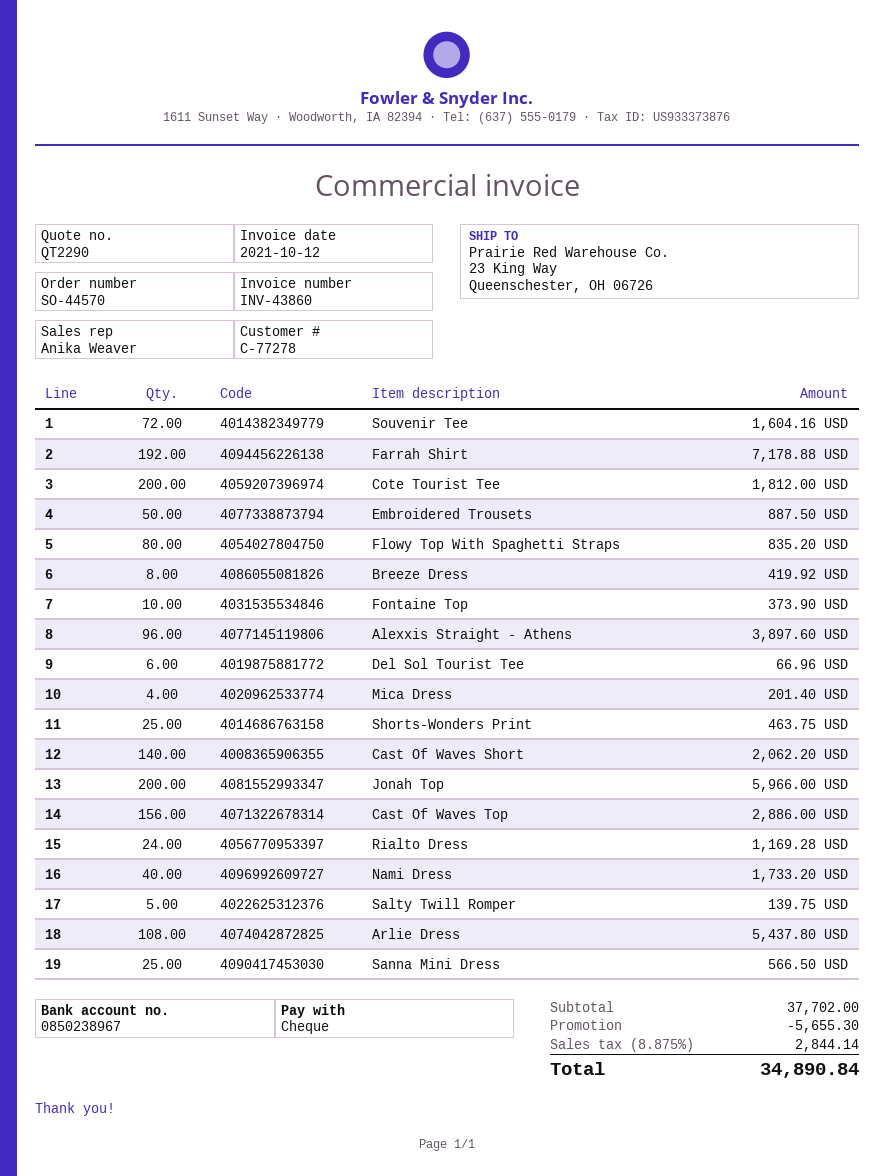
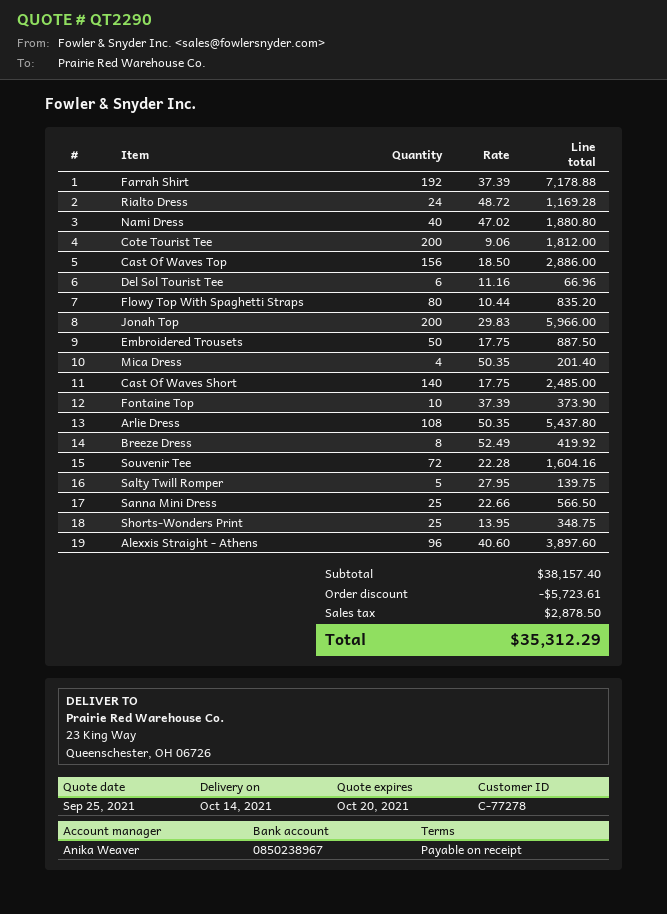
Shorts-Wonders Print: 25 for 463.75 -> 25 for 348.75
Cast Of Waves Short: 140 for 2062.20 -> 140 for 2485.00
Nami Dress: 40 for 1733.20 -> 40 for 1880.80
subtotal: 37702.00 -> 38157.40
discount: 5655.30 -> 5723.61
tax: 2844.14 -> 2878.50
total: 34890.84 -> 35312.29

